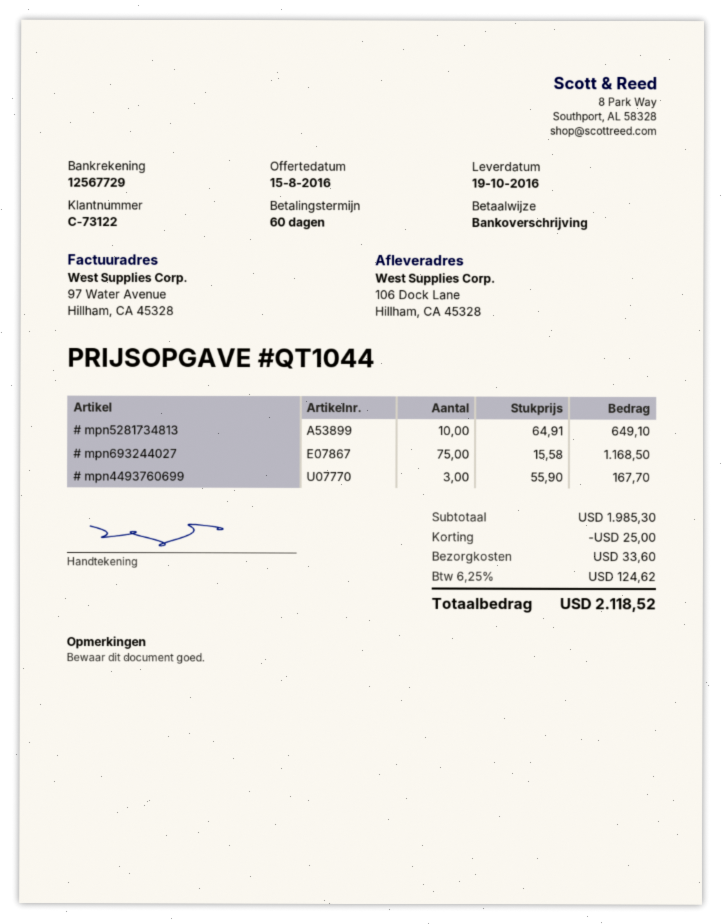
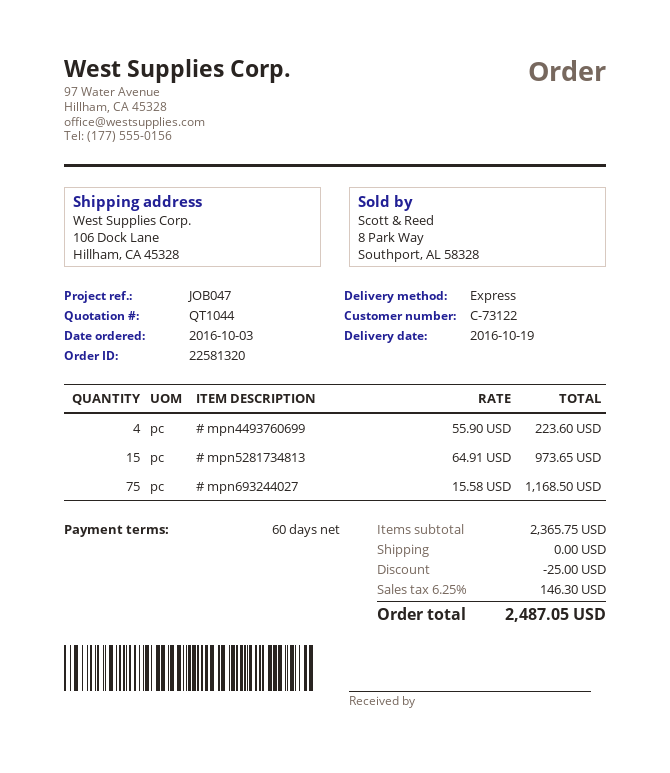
# mpn5281734813: 10 x 64.91 = 649.10 -> 15 x 64.91 = 973.65
# mpn4493760699: 3 x 55.90 = 167.70 -> 4 x 55.90 = 223.60
subtotal: 1985.30 -> 2365.75
shipping: 33.60 -> 0.00
tax: 6.25% = 124.62 -> 6.25% = 146.30
total: 2118.52 -> 2487.05

